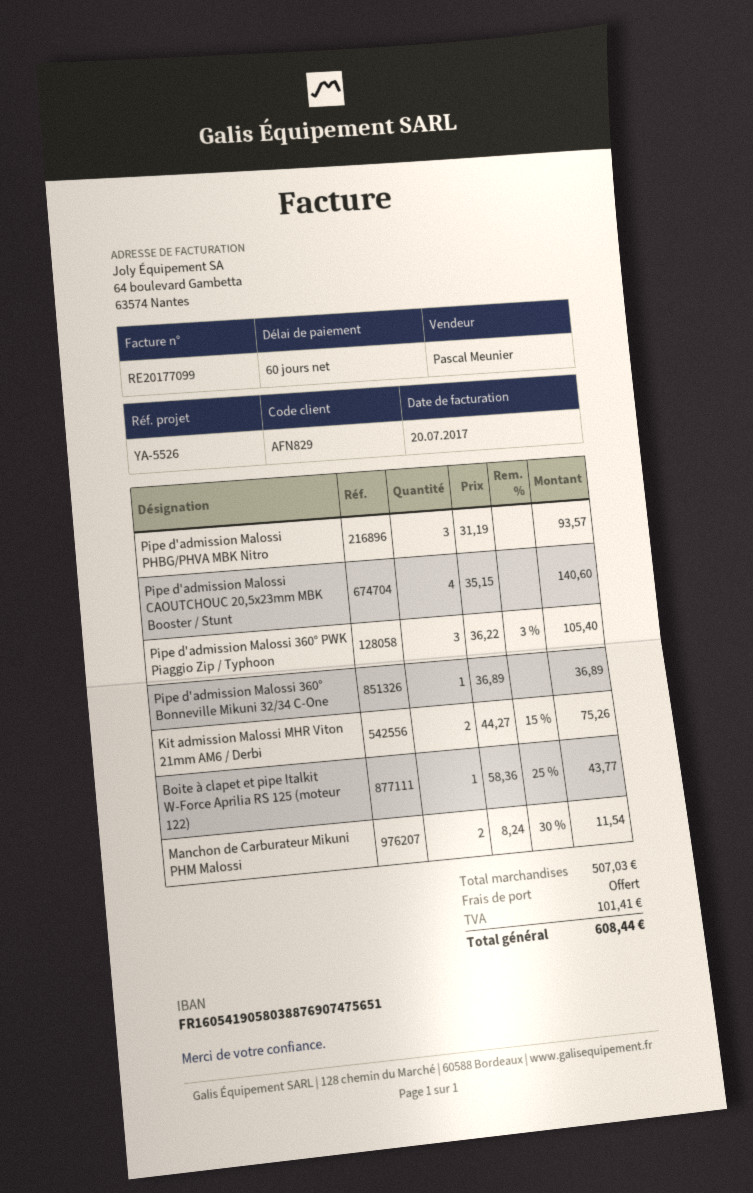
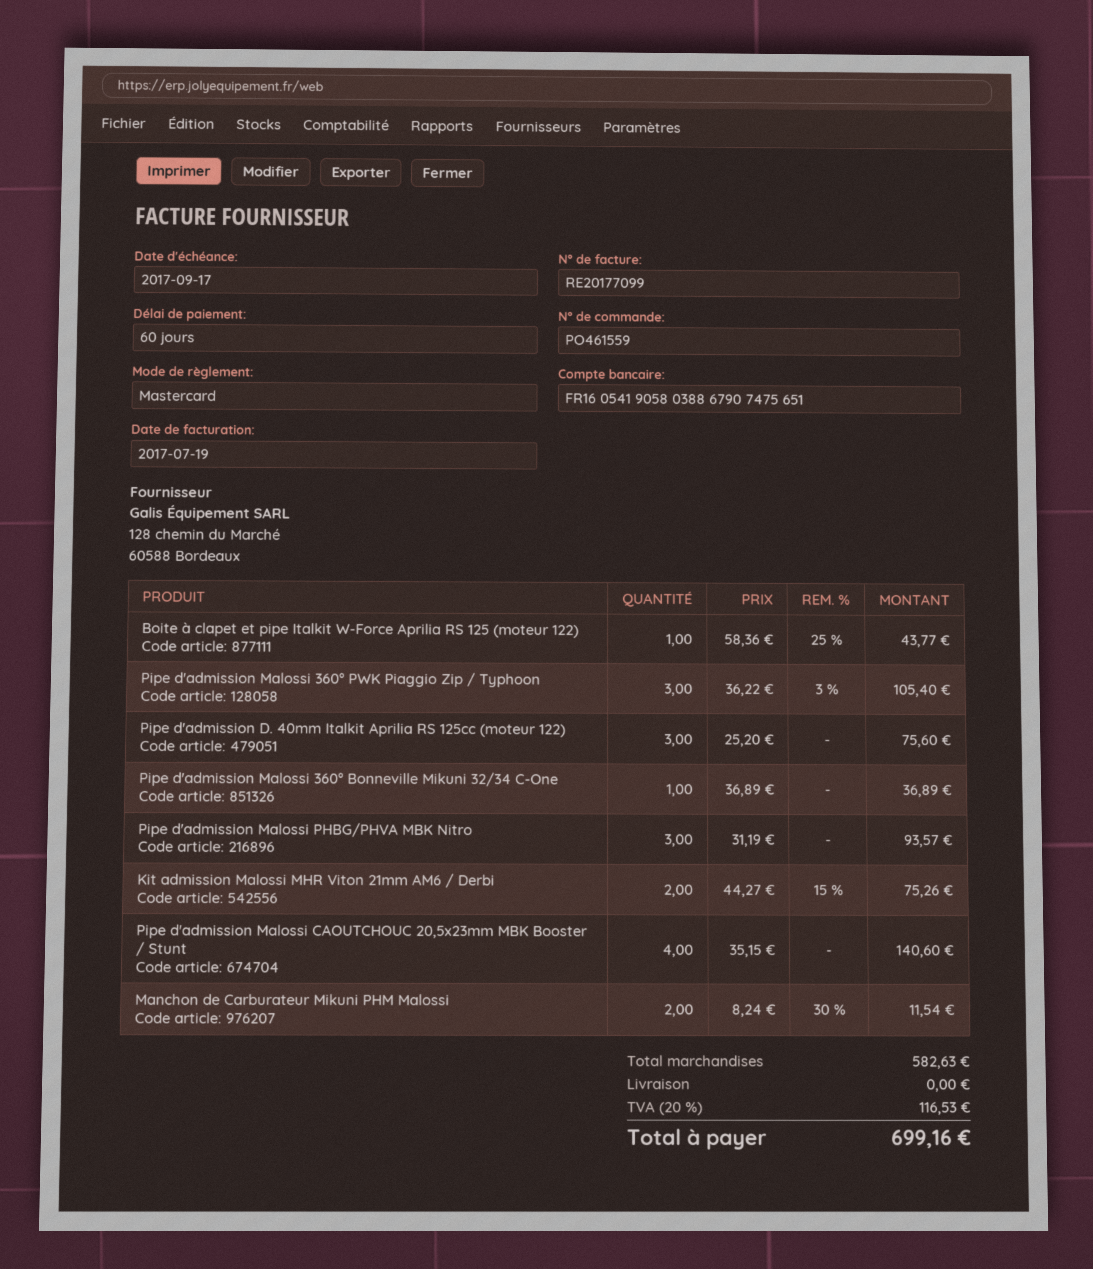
invoice date: 2017-07-20 -> 2017-07-19
bank account: FR1605419058038876907475651 -> FR1605419058038867907475651
Pipe d'admission D. 40mm Italkit Aprilia RS 125cc (moteur 122): none -> 3 x 25.20 = 75.60
subtotal: 507.03 -> 582.63
tax: 101.41 -> 116.53
total: 608.44 -> 699.16

